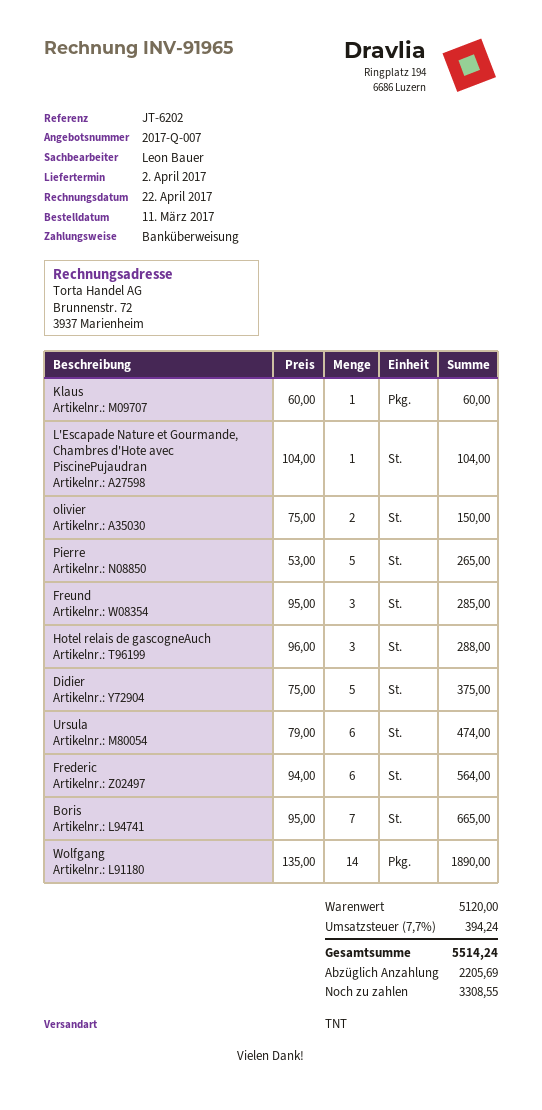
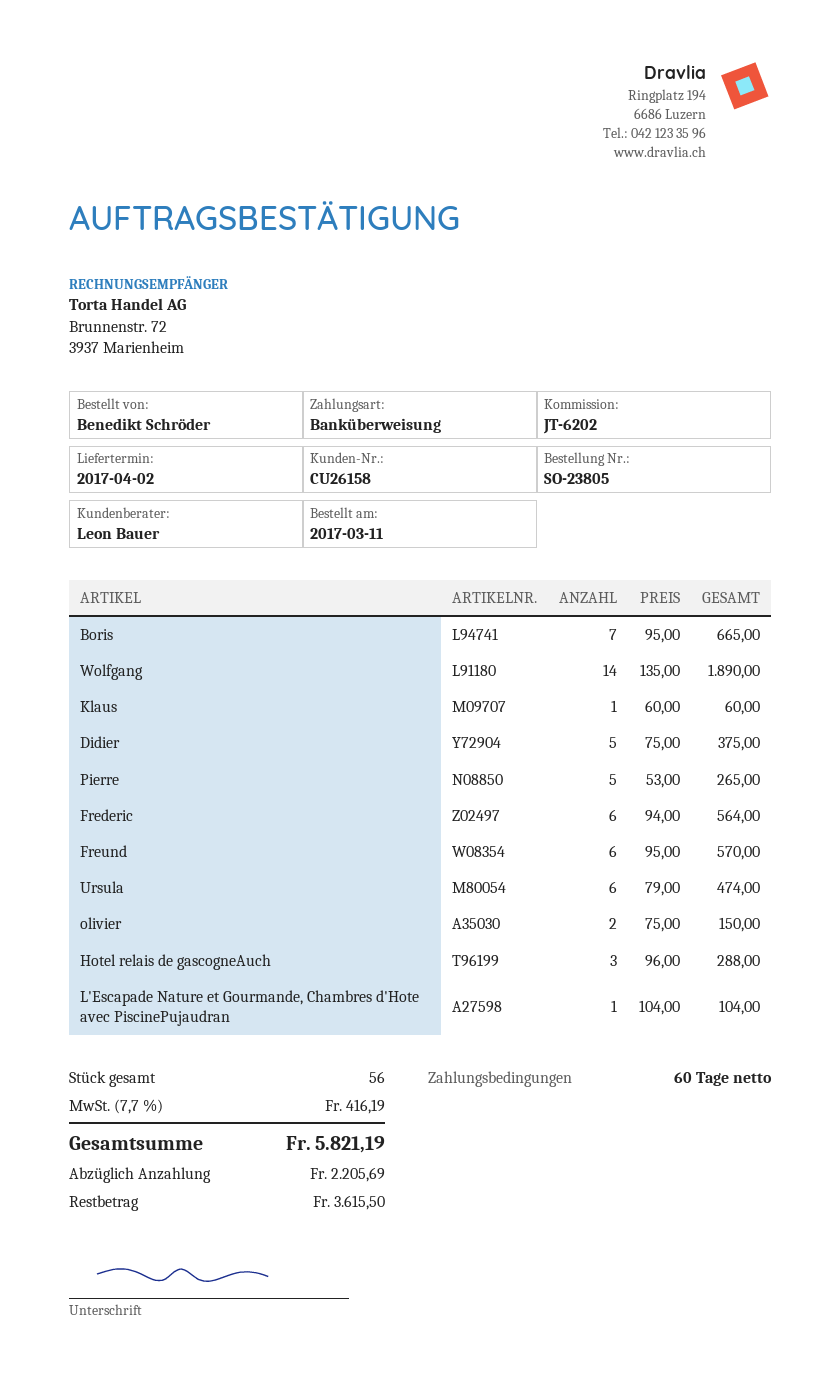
Freund: 3 x 95.00 = 285.00 -> 6 x 95.00 = 570.00
tax: 7.7% = 394.24 -> 7.7% = 416.19
total: 5514.24 -> 5821.19
balance: 3308.55 -> 3615.50

